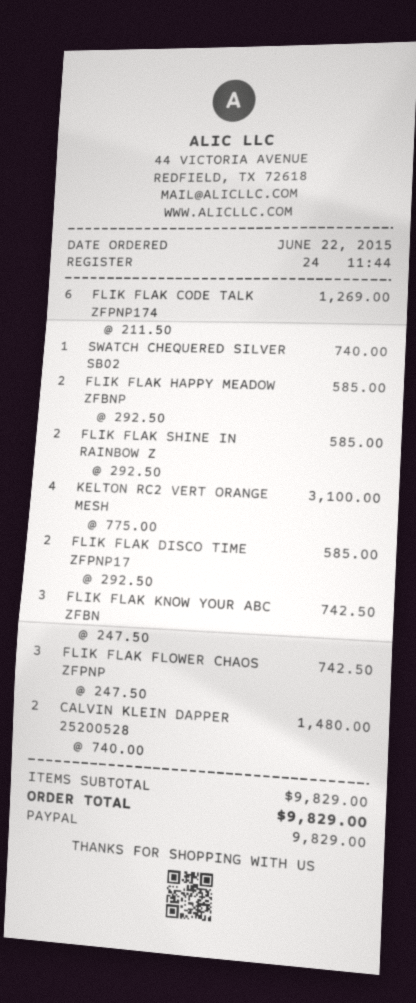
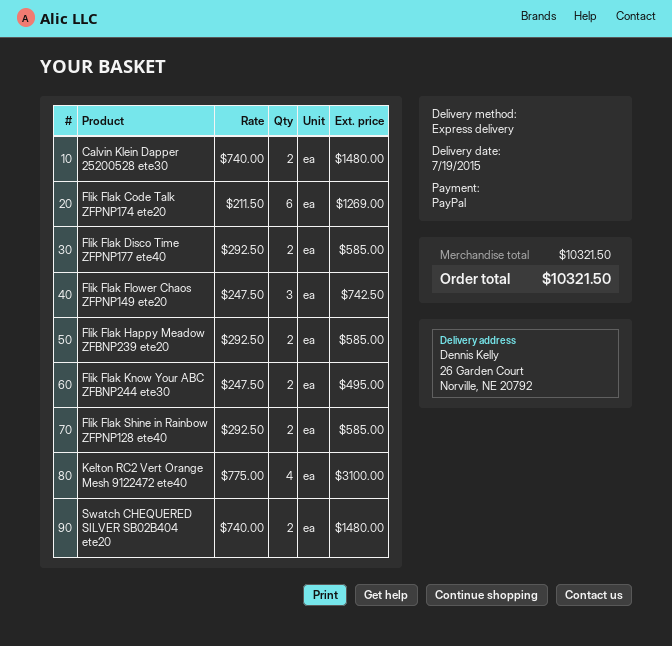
SWATCH CHEQUERED SILVER SB02: 1 x 740.00 = 740.00 -> 2 x 740.00 = 1480.00
FLIK FLAK KNOW YOUR ABC ZFBN: 3 x 247.50 = 742.50 -> 2 x 247.50 = 495.00
subtotal: 9829.00 -> 10321.50
total: 9829.00 -> 10321.50

